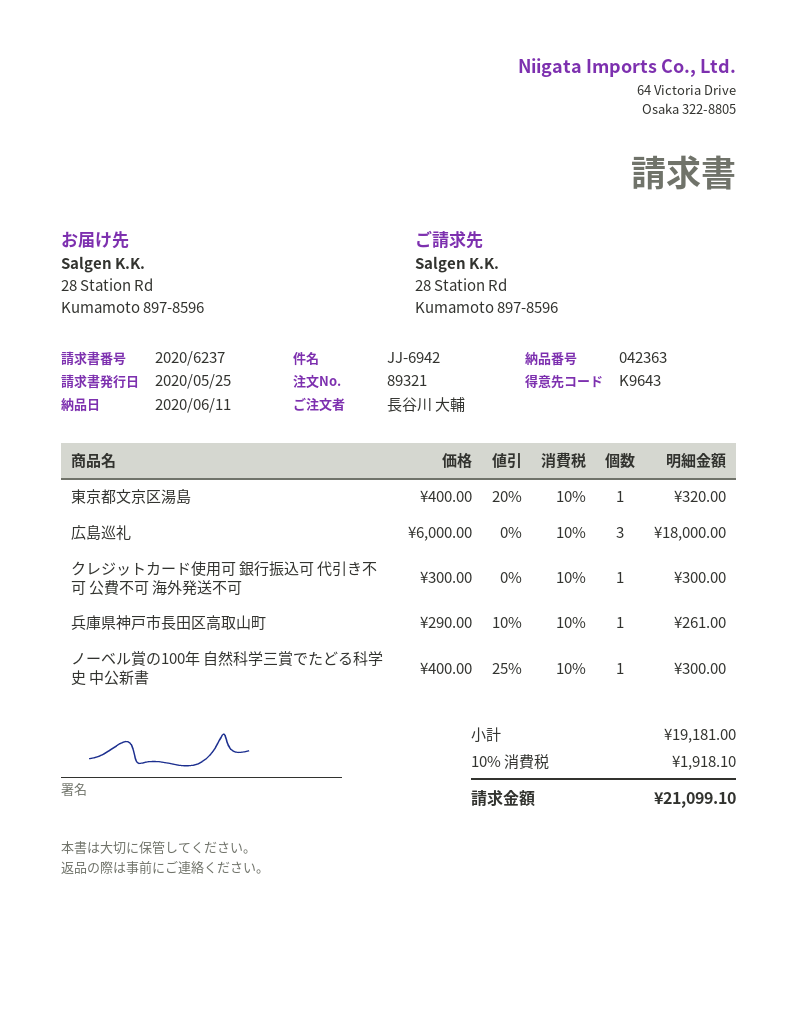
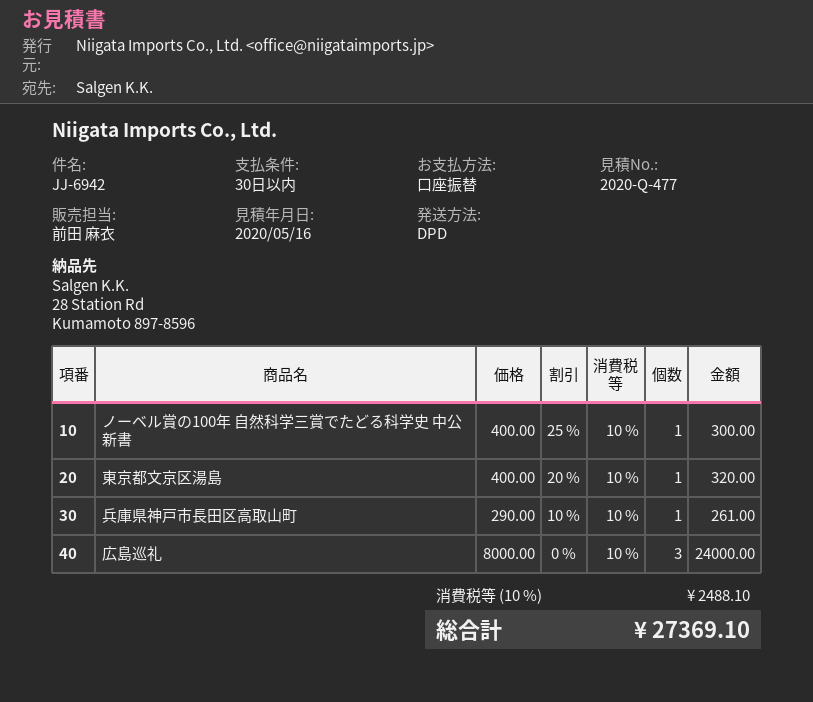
広島巡礼: 3 x 6000.00 = 18000.00 -> 3 x 8000.00 = 24000.00
クレジットカード使用可 銀行振込可 代引き不可 公費不可 海外発送不可: 1 x 300.00 = 300.00 -> none
tax: 10% = 1918.10 -> 10% = 2488.10
total: 21099.10 -> 27369.10

